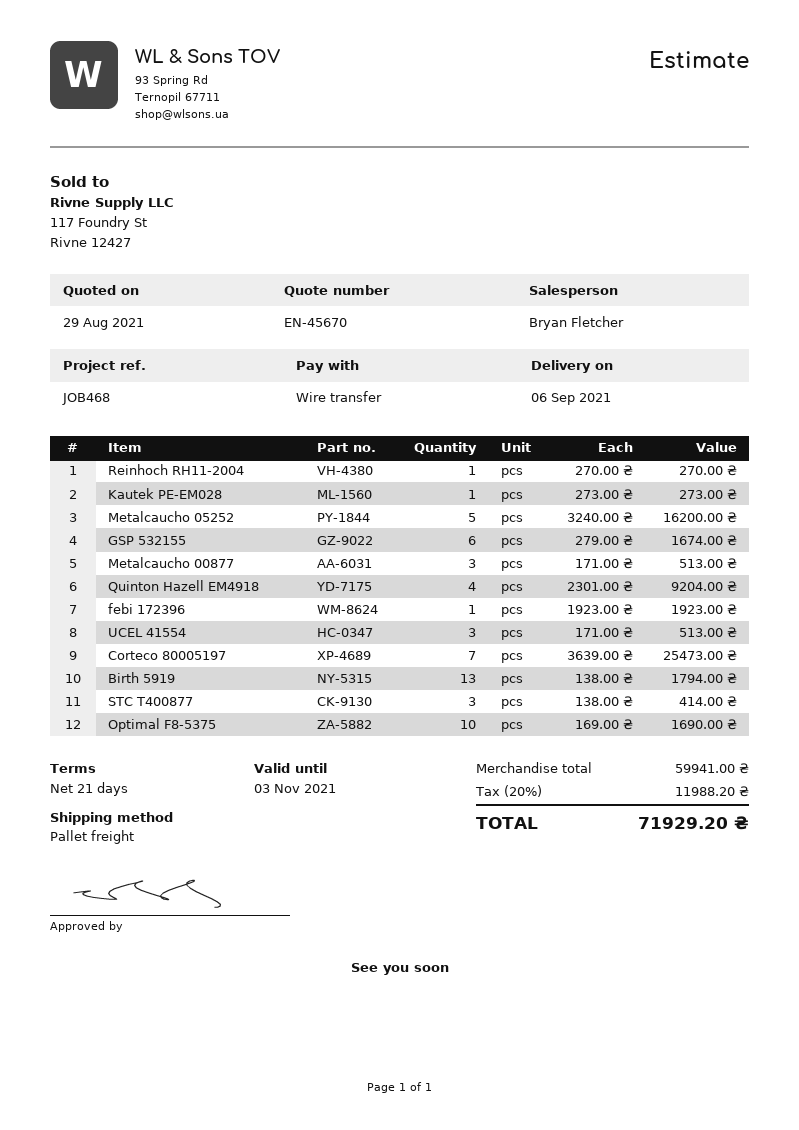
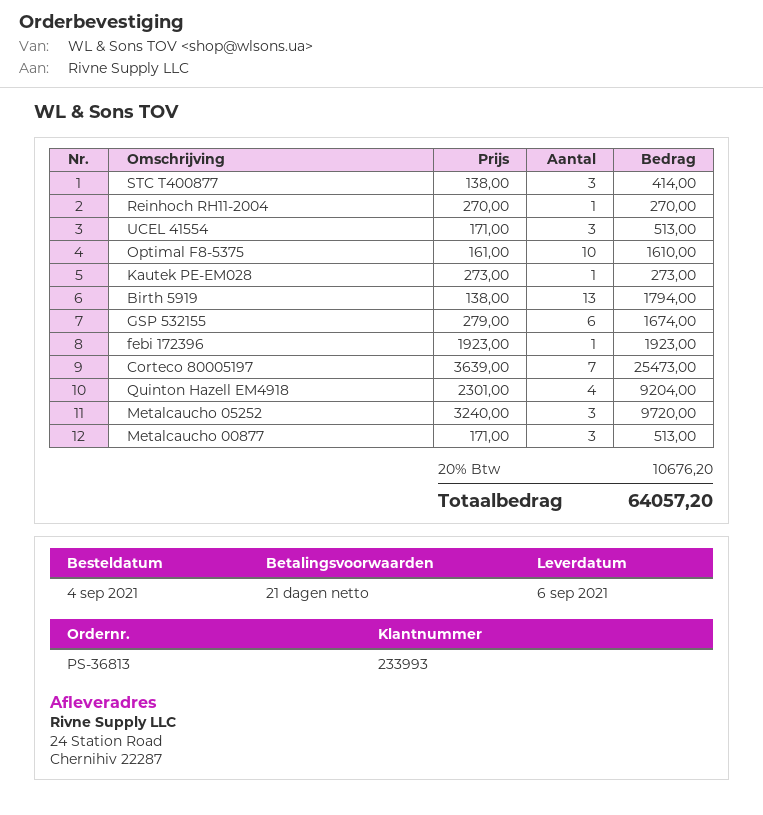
Metalcaucho 05252: 5 x 3240.00 = 16200.00 -> 3 x 3240.00 = 9720.00
Optimal F8-5375: 10 x 169.00 = 1690.00 -> 10 x 161.00 = 1610.00
tax: 20% = 11988.20 -> 20% = 10676.20
total: 71929.20 -> 64057.20

